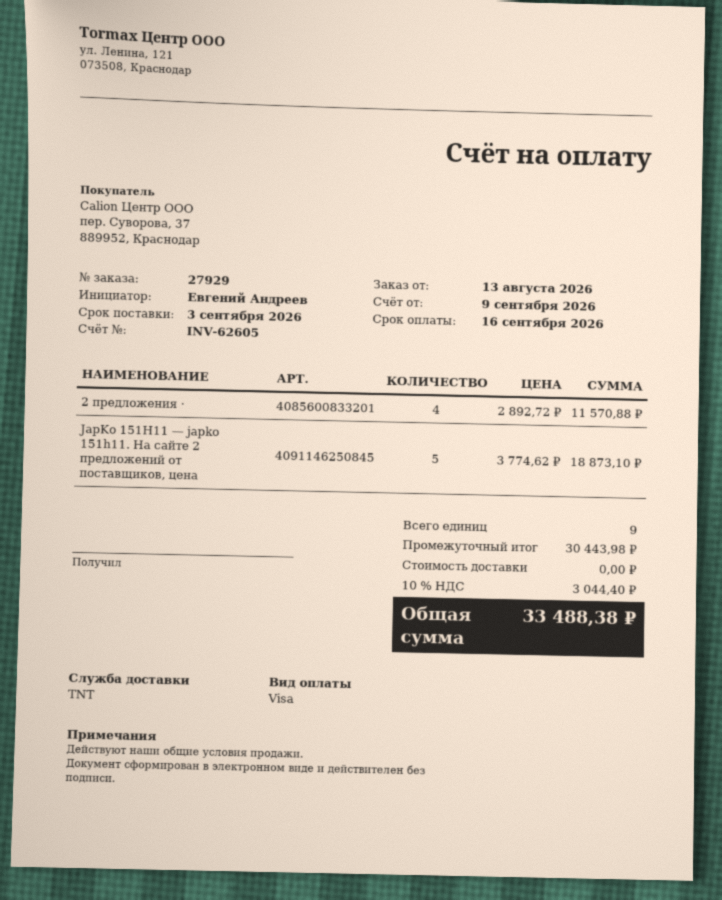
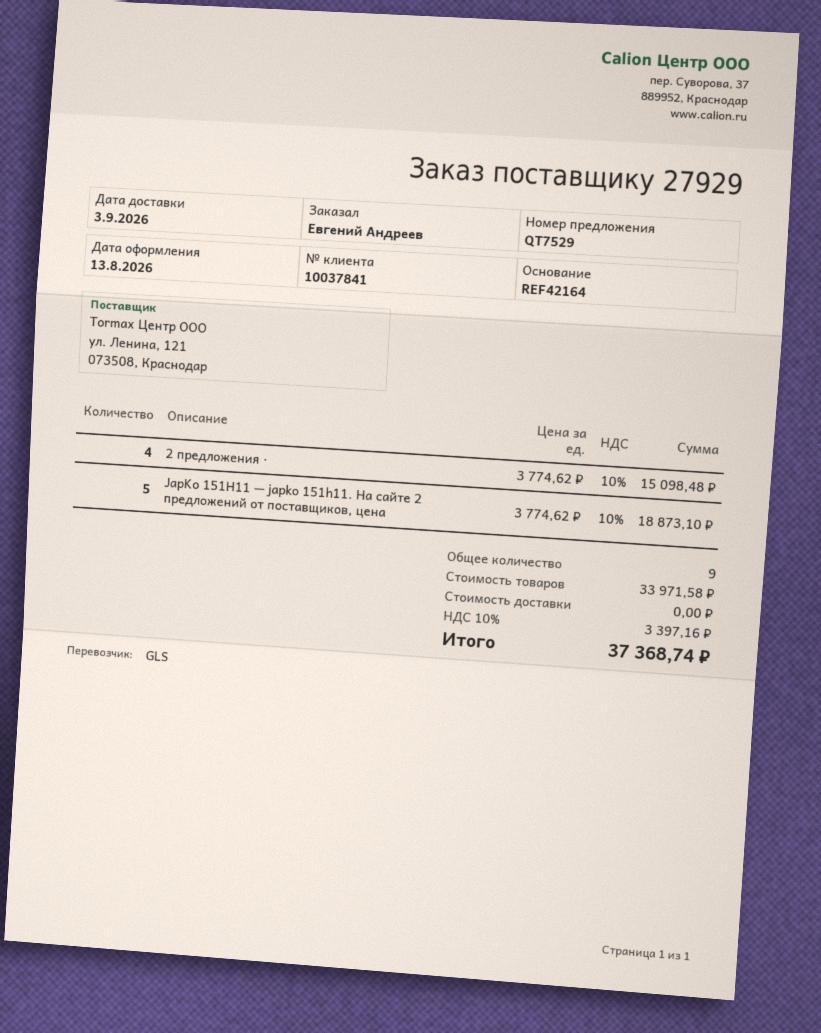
shipping method: TNT -> GLS
2 предложения ·: 4 x 2892.72 = 11570.88 -> 4 x 3774.62 = 15098.48
subtotal: 30443.98 -> 33971.58
tax: 10% = 3044.40 -> 10% = 3397.16
total: 33488.38 -> 37368.74

